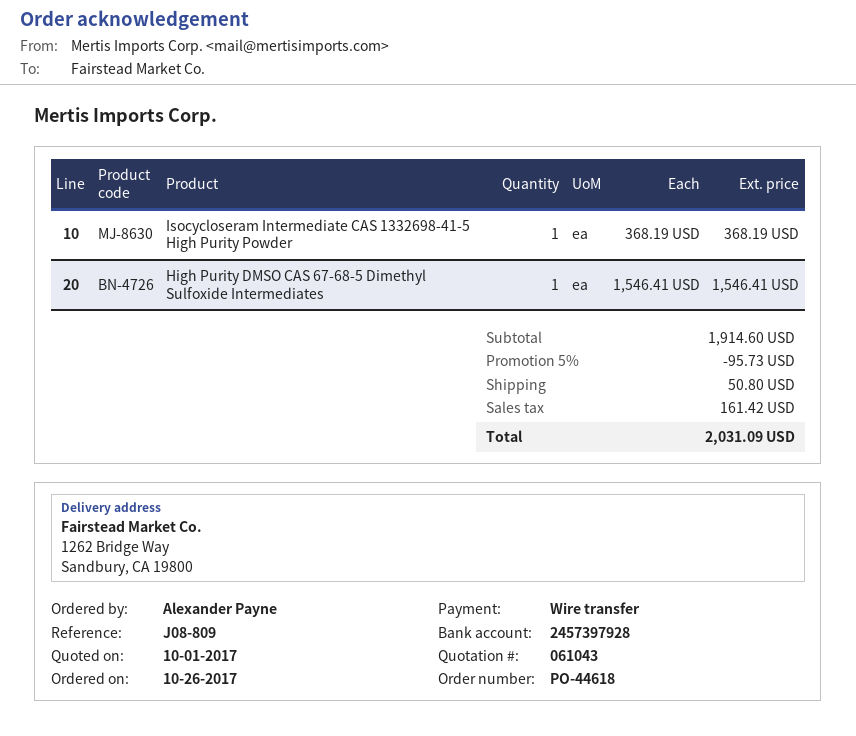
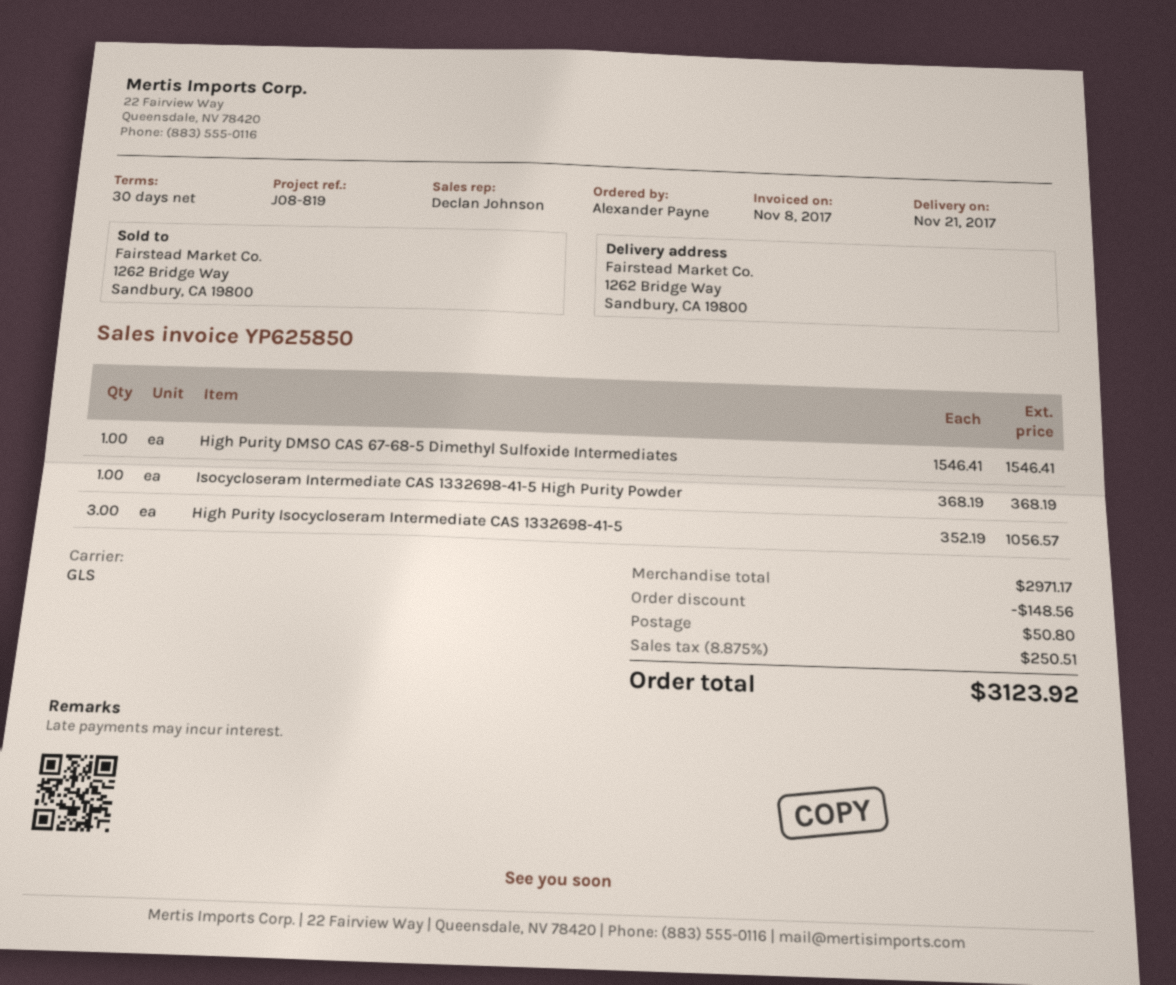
reference: J08-809 -> J08-819
High Purity Isocycloseram Intermediate CAS 1332698-41-5: none -> 3 x 352.19 = 1056.57
subtotal: 1914.60 -> 2971.17
discount: 95.73 -> 148.56
tax: 161.42 -> 250.51
total: 2031.09 -> 3123.92

